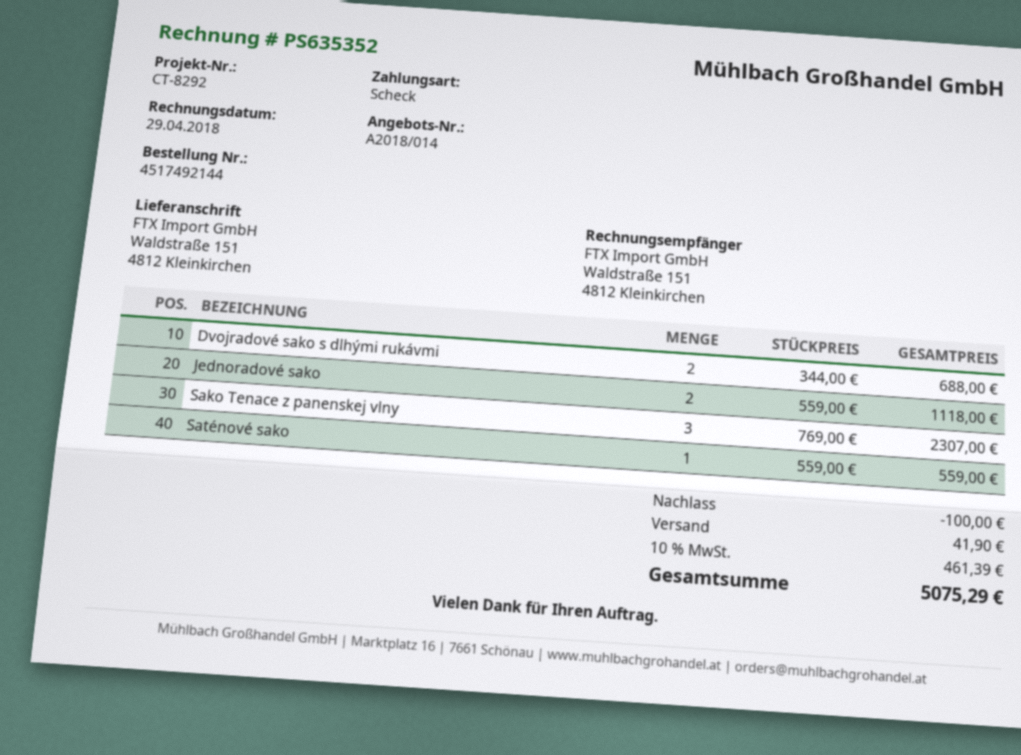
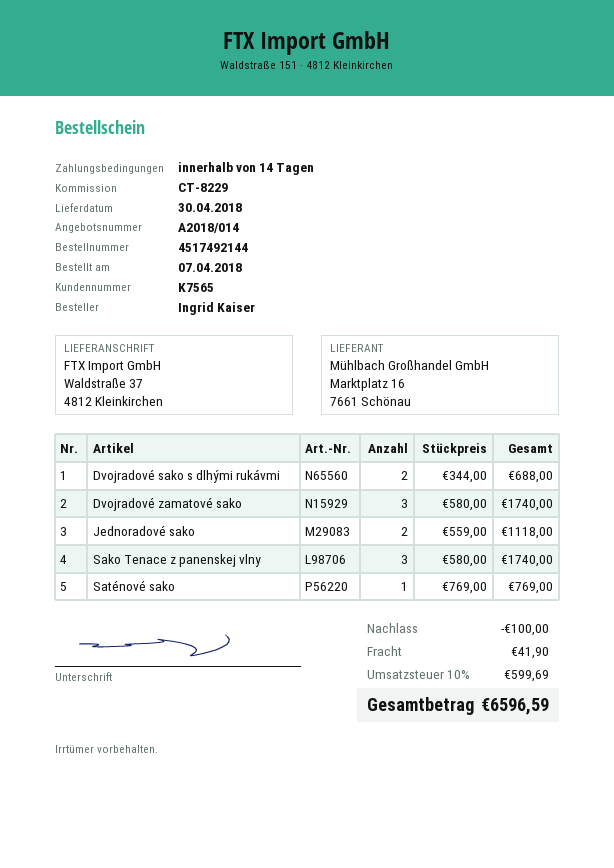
reference: CT-8292 -> CT-8229
ship to: Waldstraße 151, 4812 Kleinkirchen -> Waldstraße 37, 4812 Kleinkirchen
Sako Tenace z panenskej vlny: 3 x 769.00 = 2307.00 -> 3 x 580.00 = 1740.00
Saténové sako: 1 x 559.00 = 559.00 -> 1 x 769.00 = 769.00
Dvojradové zamatové sako: none -> 3 x 580.00 = 1740.00
tax: 10% = 461.39 -> 10% = 599.69
total: 5075.29 -> 6596.59

